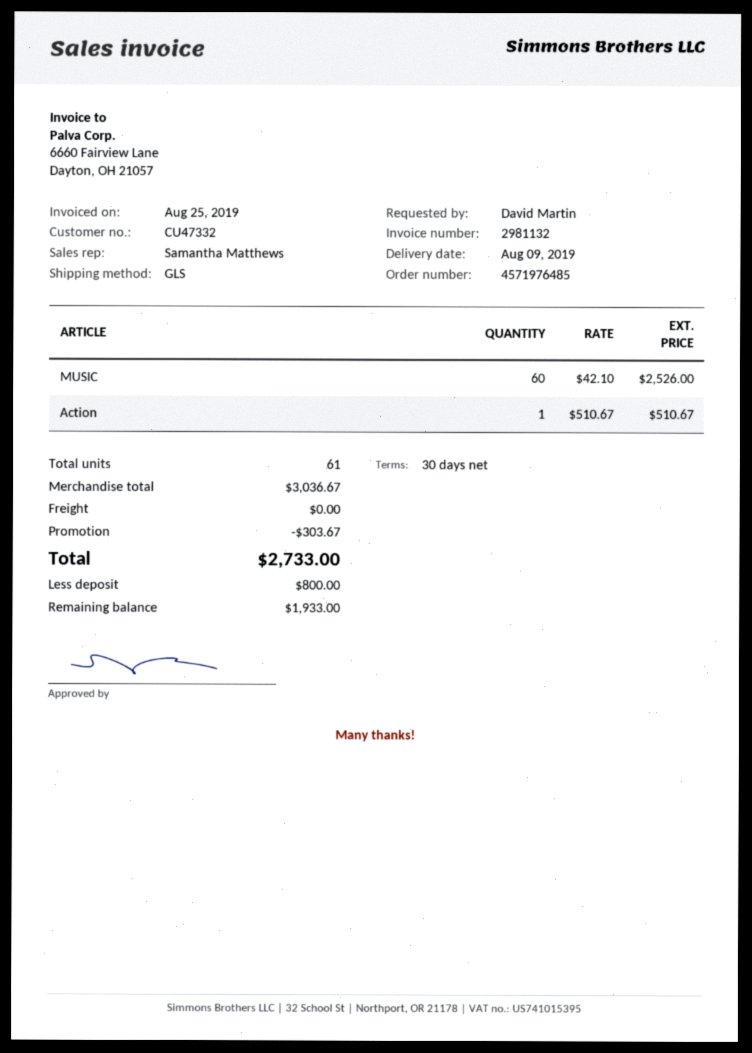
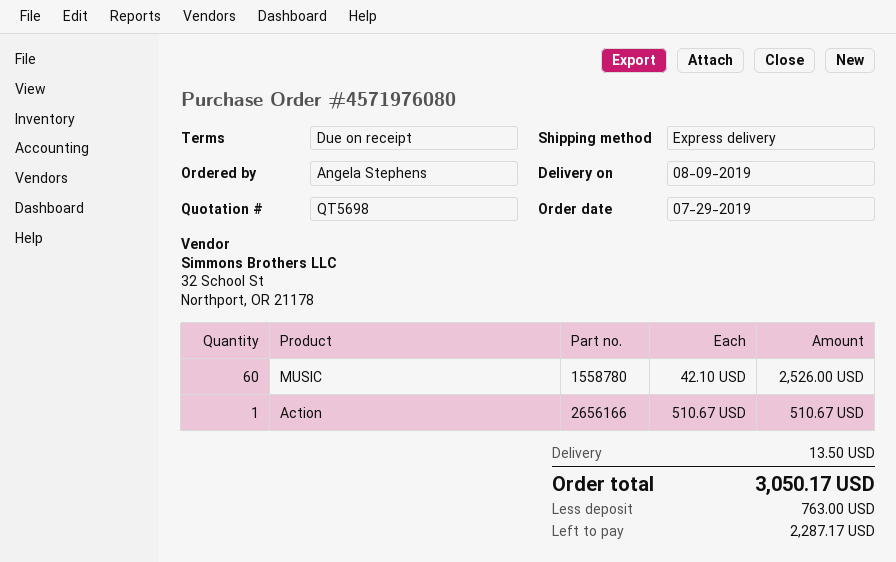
order number: 4571976485 -> 4571976080
payment terms: 30 days -> on receipt
ordered by: David Martin -> Angela Stephens
shipping method: GLS -> express
discount: 303.67 -> none
shipping: 0.00 -> 13.50
total: 2733.00 -> 3050.17
deposit: 800.00 -> 763.00
balance: 1933.00 -> 2287.17

